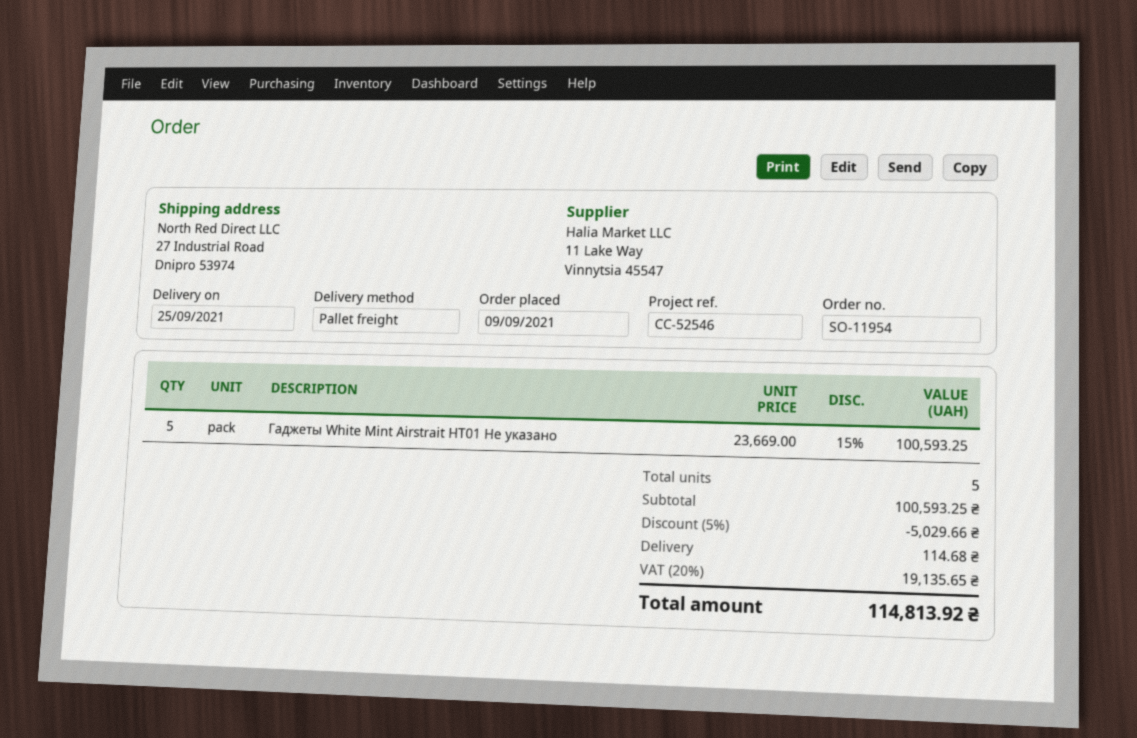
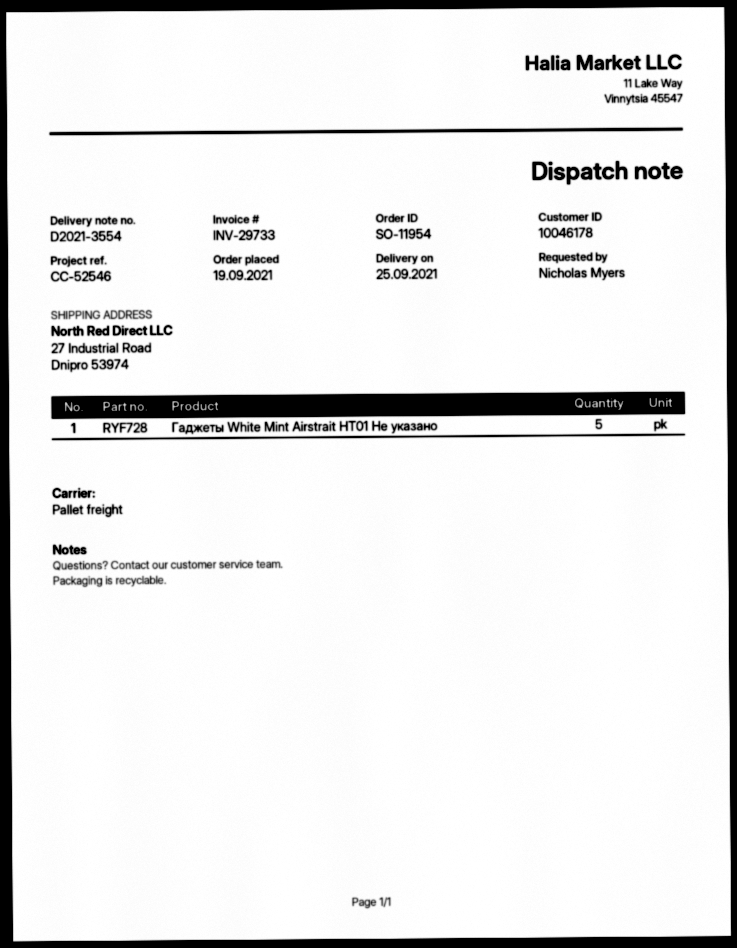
order date: 2021-09-09 -> 2021-09-19

